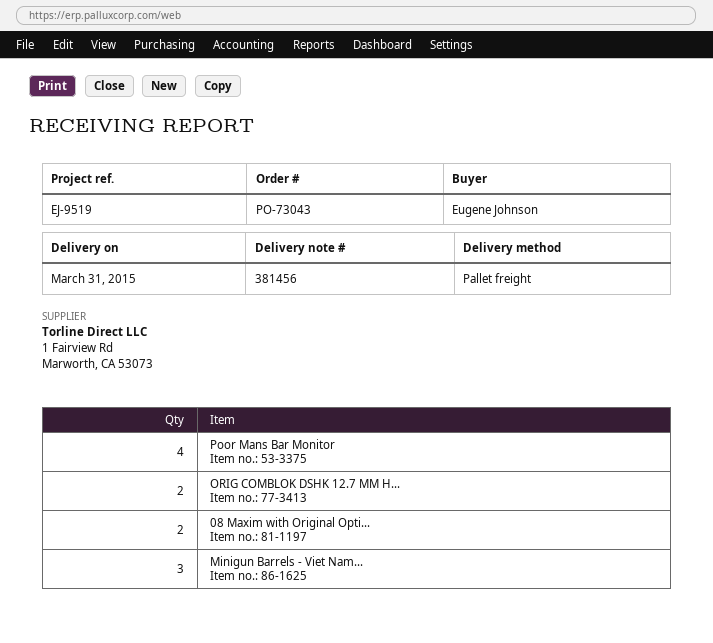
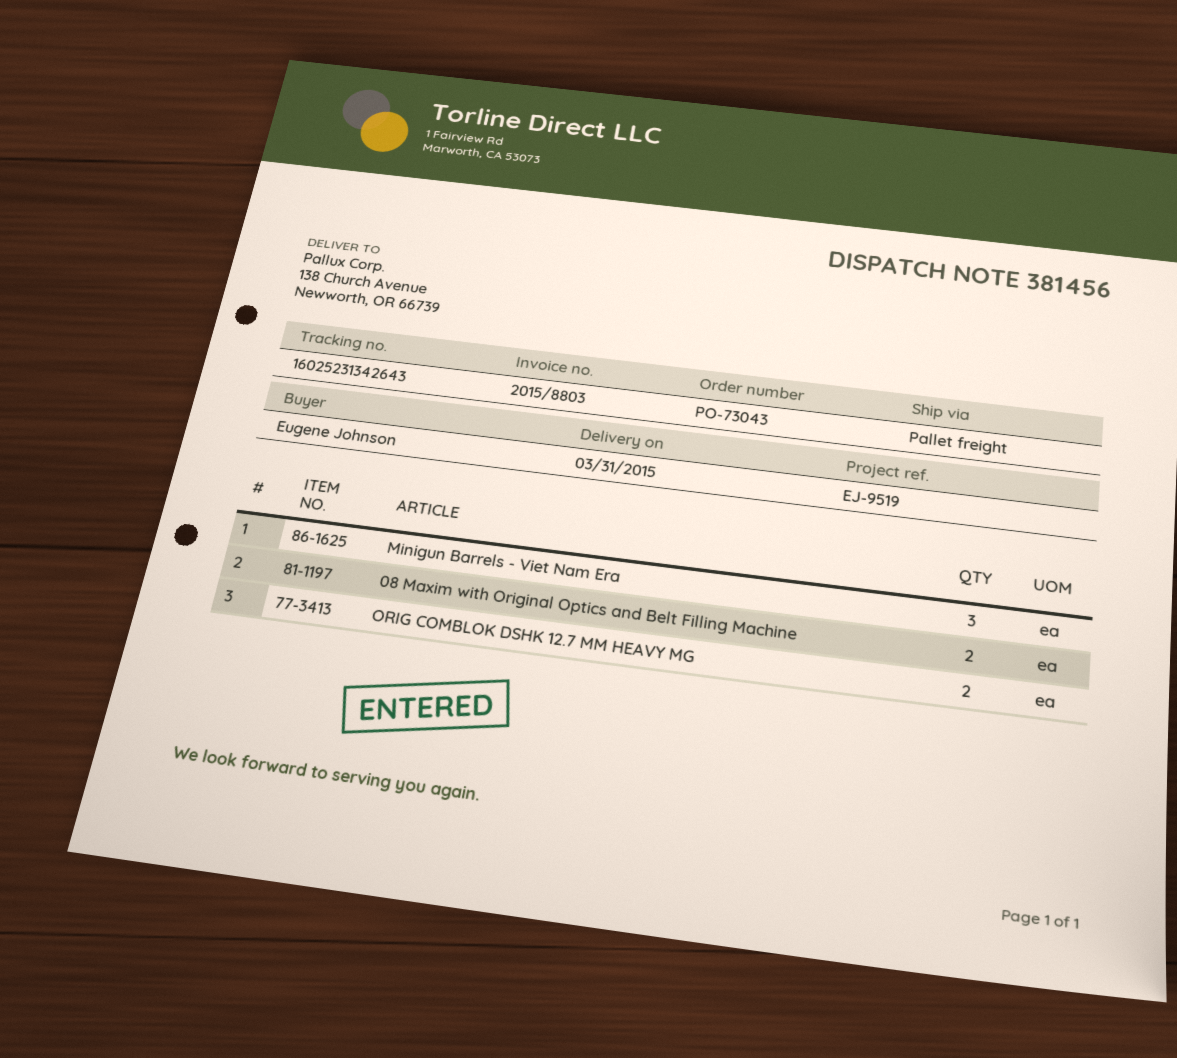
Poor Mans Bar Monitor: 4 -> none

